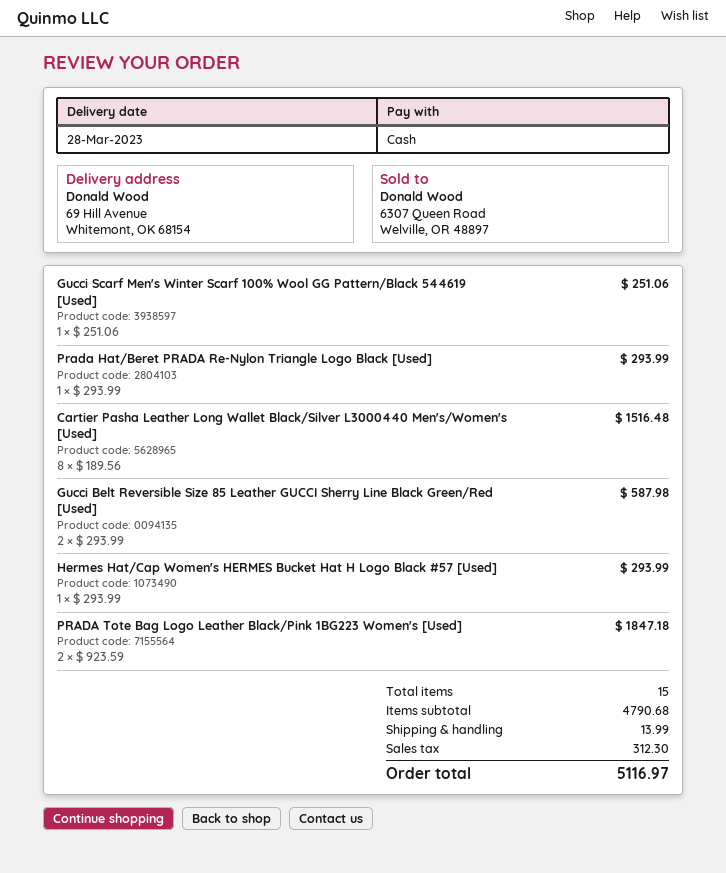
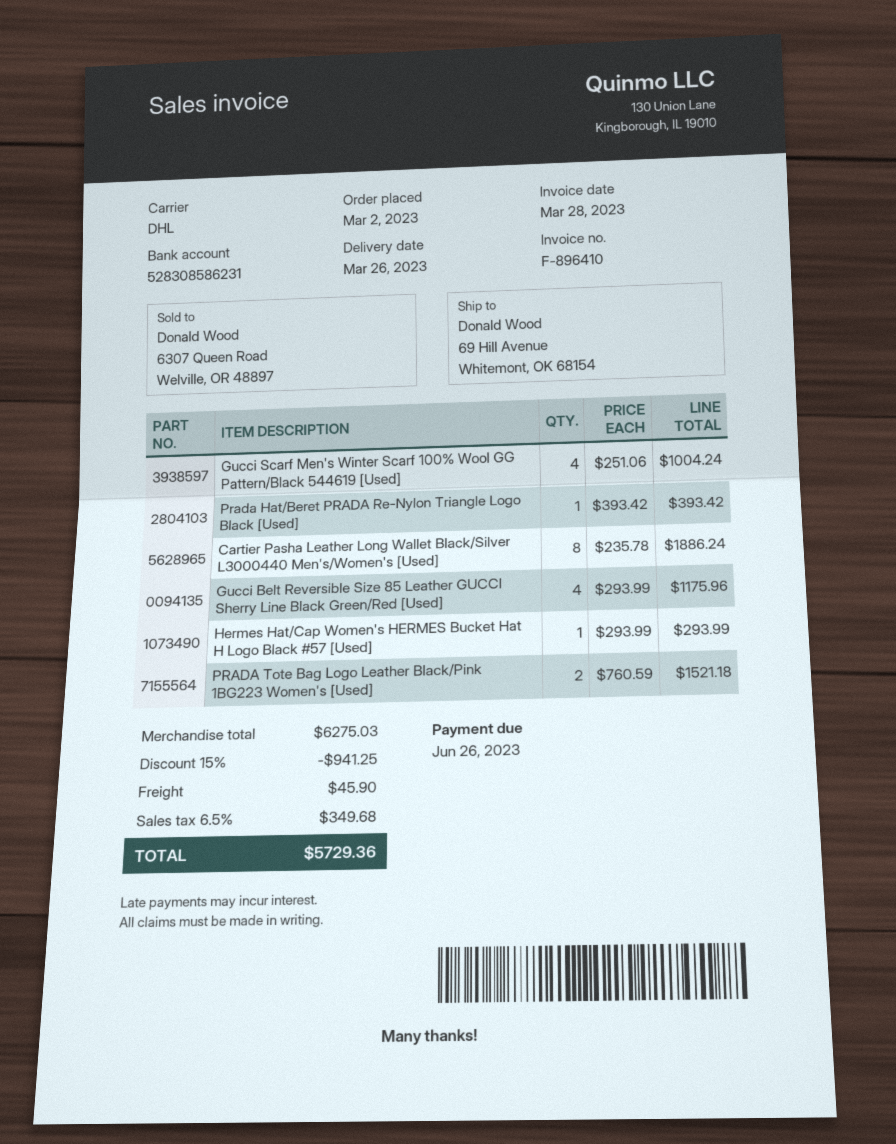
delivery date: 2023-03-28 -> 2023-03-26
Gucci Scarf Men's Winter Scarf 100% Wool GG Pattern/Black 544619 [Used]: 1 x 251.06 = 251.06 -> 4 x 251.06 = 1004.24
Prada Hat/Beret PRADA Re-Nylon Triangle Logo Black [Used]: 1 x 293.99 = 293.99 -> 1 x 393.42 = 393.42
Cartier Pasha Leather Long Wallet Black/Silver L3000440 Men's/Women's [Used]: 8 x 189.56 = 1516.48 -> 8 x 235.78 = 1886.24
Gucci Belt Reversible Size 85 Leather GUCCI Sherry Line Black Green/Red [Used]: 2 x 293.99 = 587.98 -> 4 x 293.99 = 1175.96
PRADA Tote Bag Logo Leather Black/Pink 1BG223 Women's [Used]: 2 x 923.59 = 1847.18 -> 2 x 760.59 = 1521.18
subtotal: 4790.68 -> 6275.03
discount: none -> 15% = 941.25
shipping: 13.99 -> 45.90
tax: 312.30 -> 349.68
total: 5116.97 -> 5729.36

